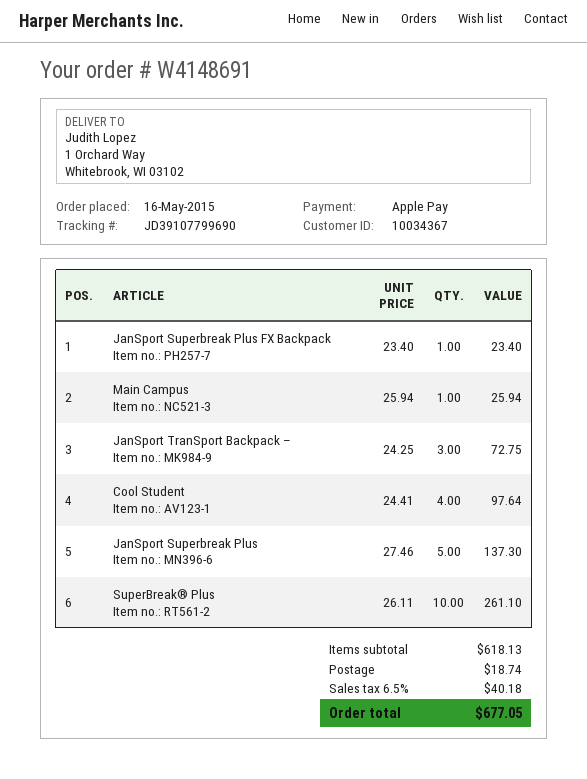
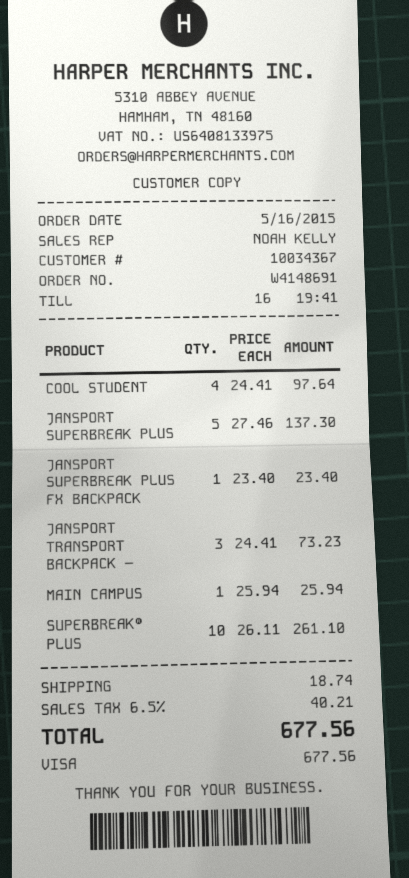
payment method: Apple Pay -> Visa
JanSport TranSport Backpack –: 3 x 24.25 = 72.75 -> 3 x 24.41 = 73.23
tax: 6.5% = 40.18 -> 6.5% = 40.21
total: 677.05 -> 677.56

